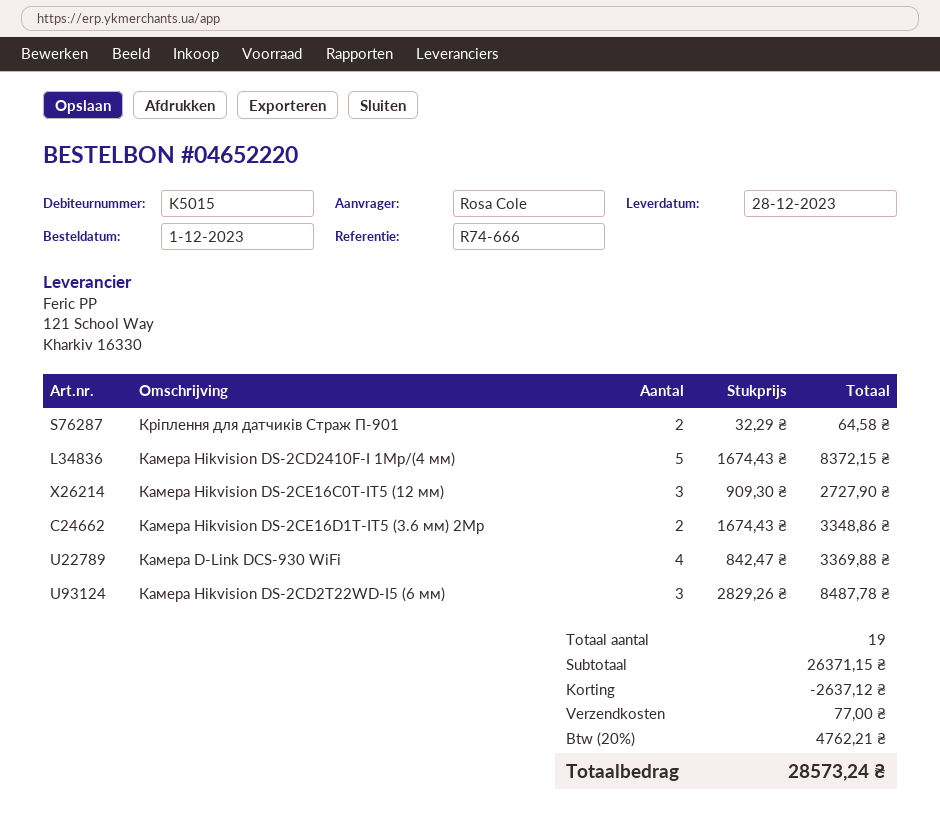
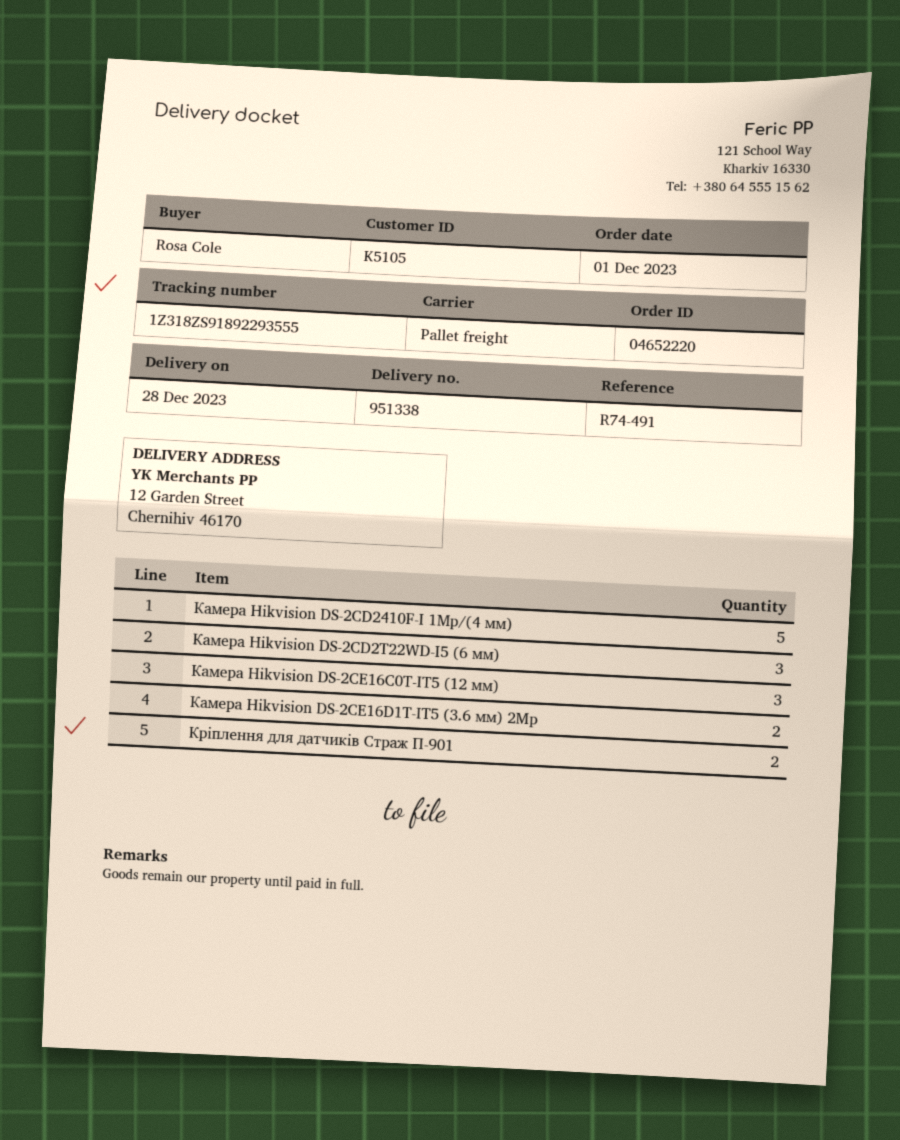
customer number: K5015 -> K5105
reference: R74-666 -> R74-491
Камера D-Link DCS-930 WiFi: 4 -> none

